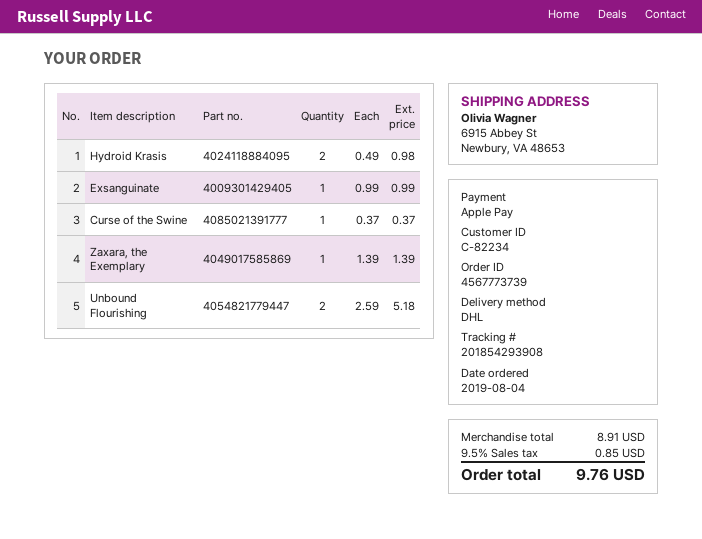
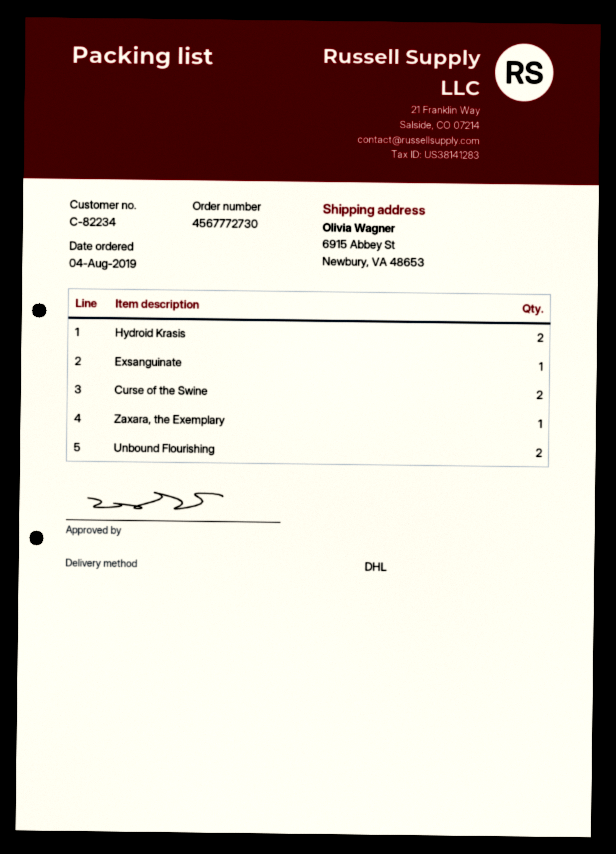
order number: 4567773739 -> 4567772730
Curse of the Swine: 1 -> 2

